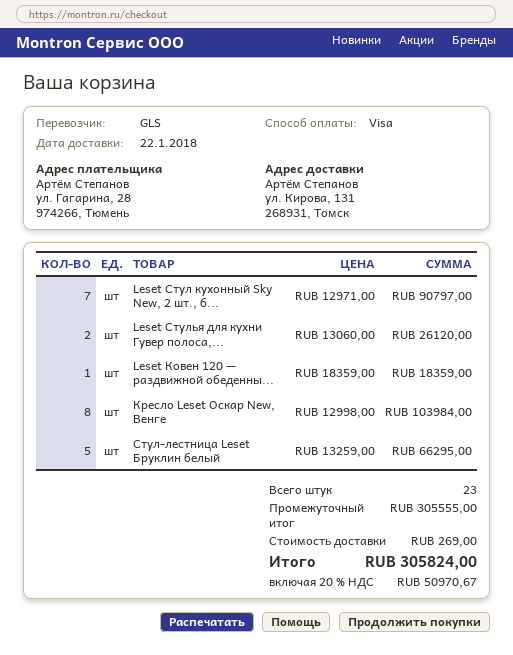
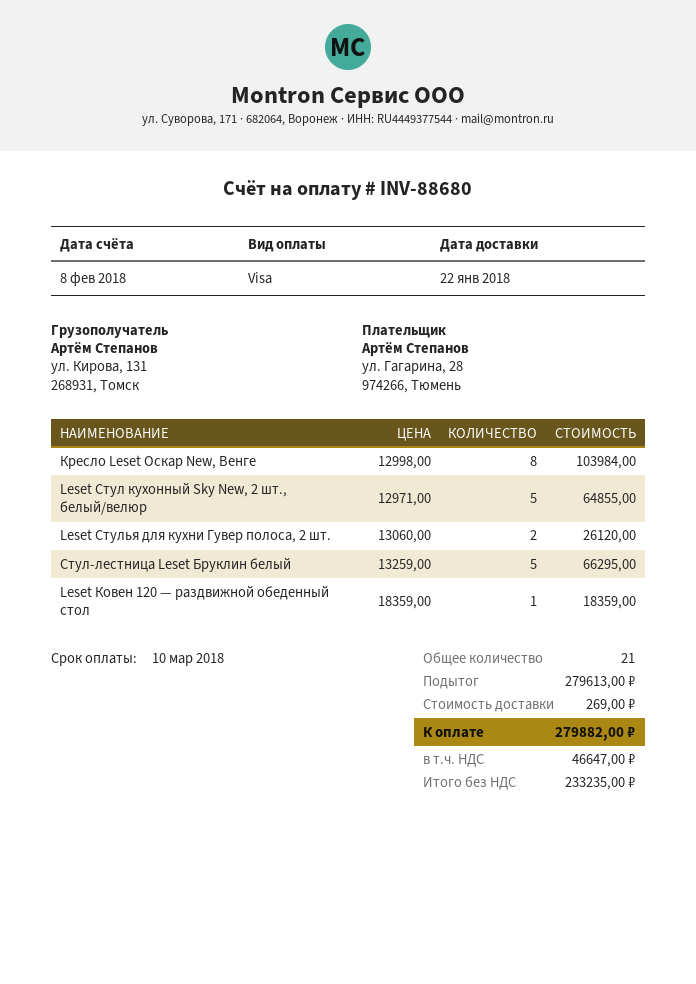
Leset Стул кухонный Sky New, 2 шт., б...: 7 x 12971.00 = 90797.00 -> 5 x 12971.00 = 64855.00
total quantity: 23 -> 21
subtotal: 305555.00 -> 279613.00
tax: 50970.67 -> 46647.00
total: 305824.00 -> 279882.00

